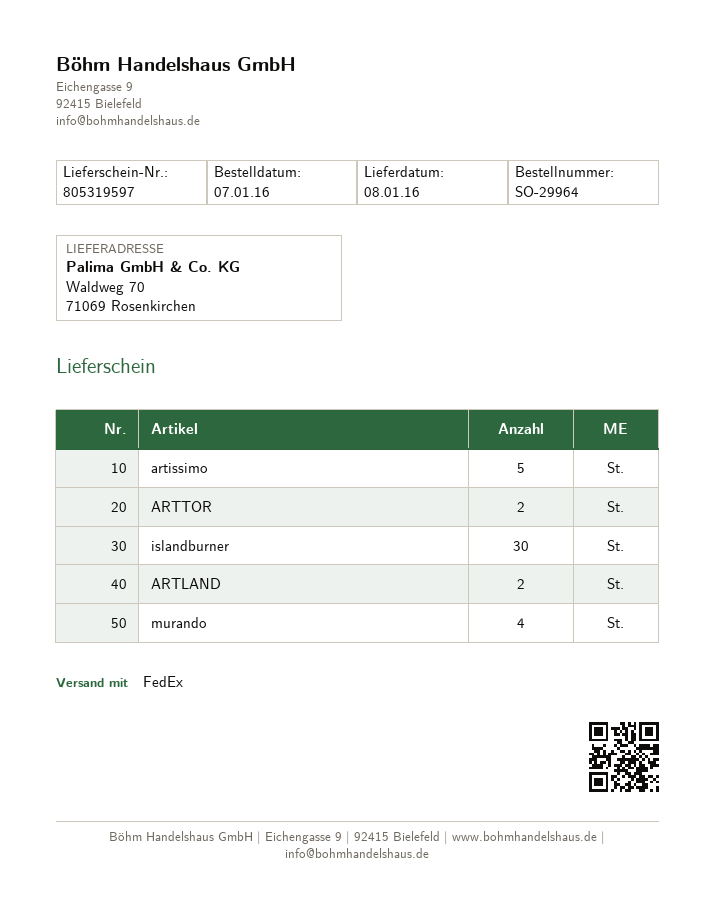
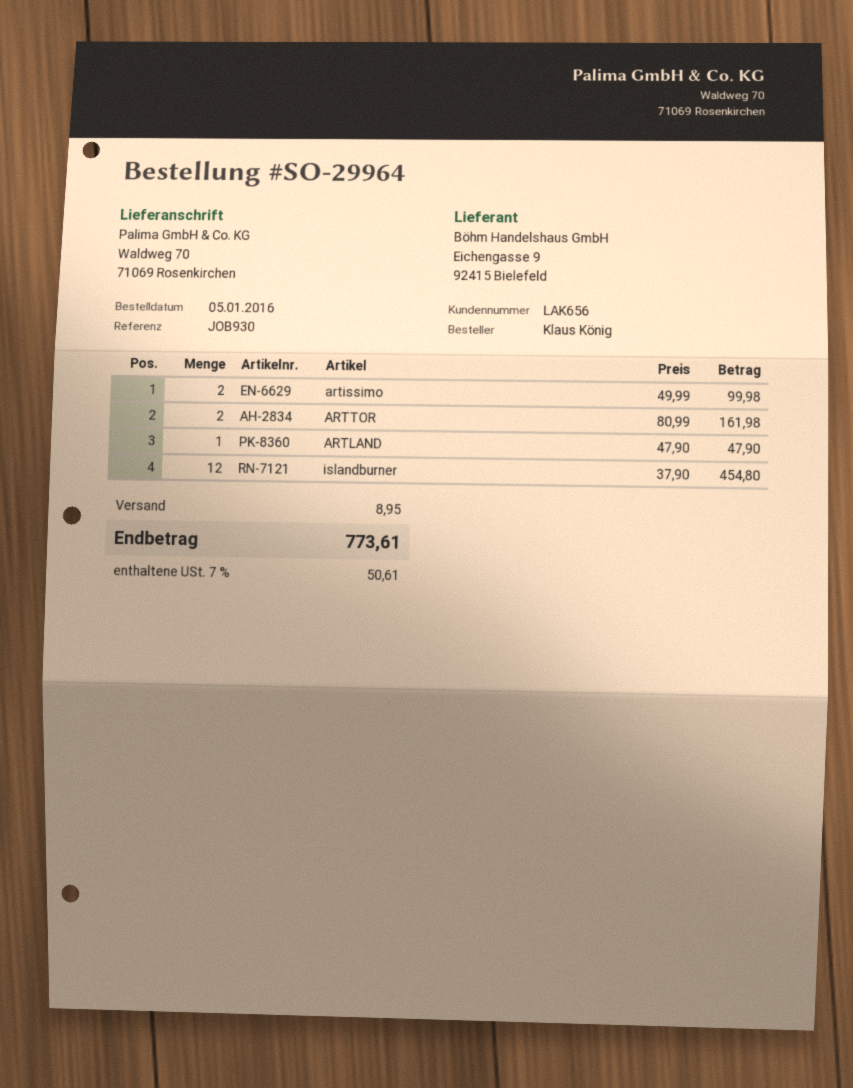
order date: 2016-01-07 -> 2016-01-05
artissimo: 5 -> 2
islandburner: 30 -> 12
ARTLAND: 2 -> 1
murando: 4 -> none

